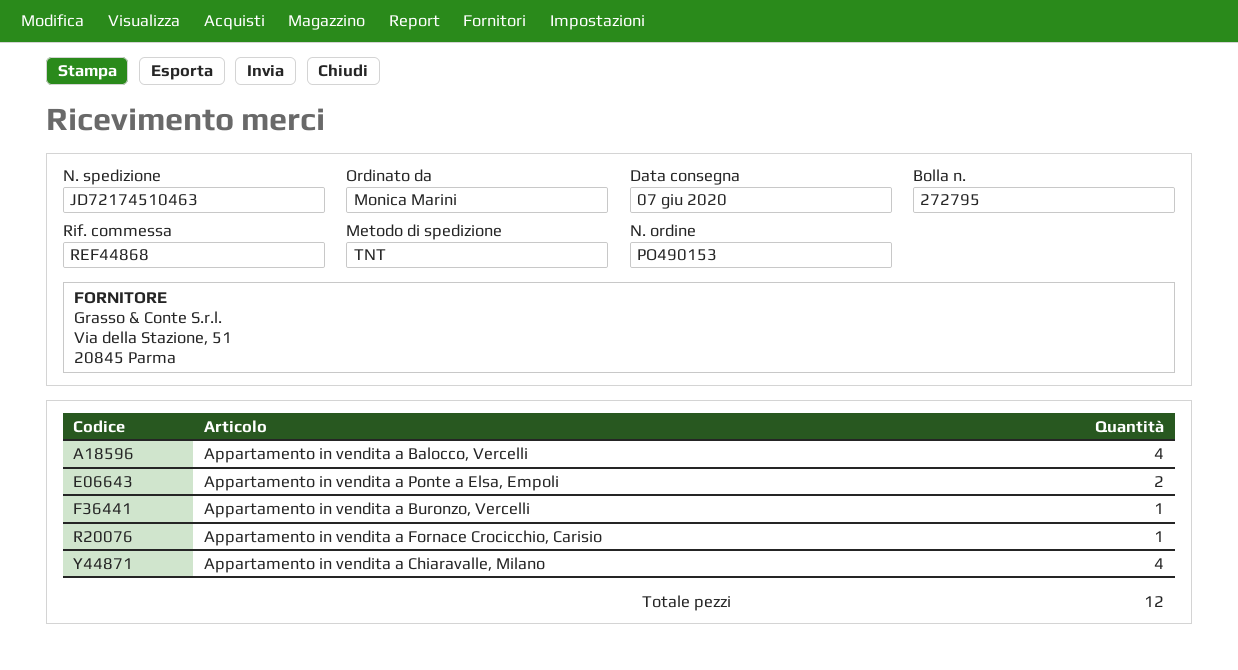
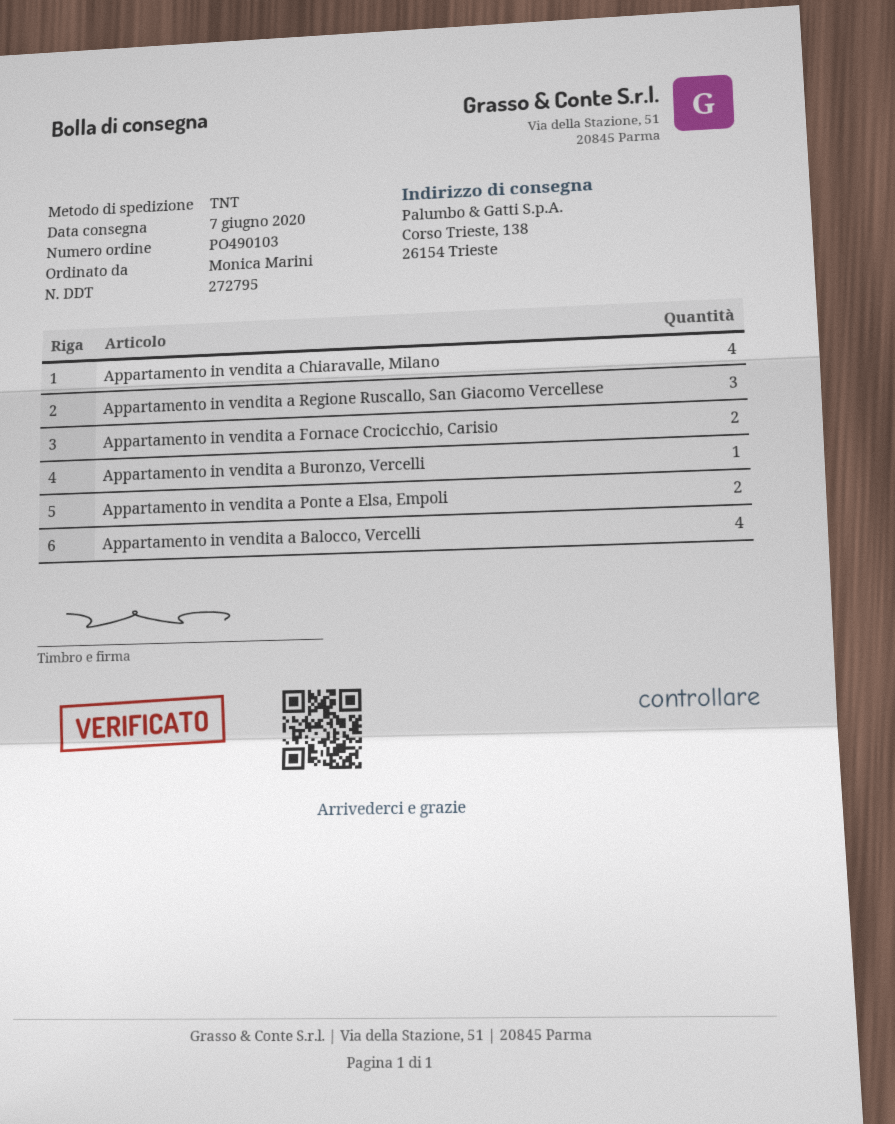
order number: PO490153 -> PO490103
Appartamento in vendita a Fornace Crocicchio, Carisio: 1 -> 2
Appartamento in vendita a Regione Ruscallo, San Giacomo Vercellese: none -> 3

